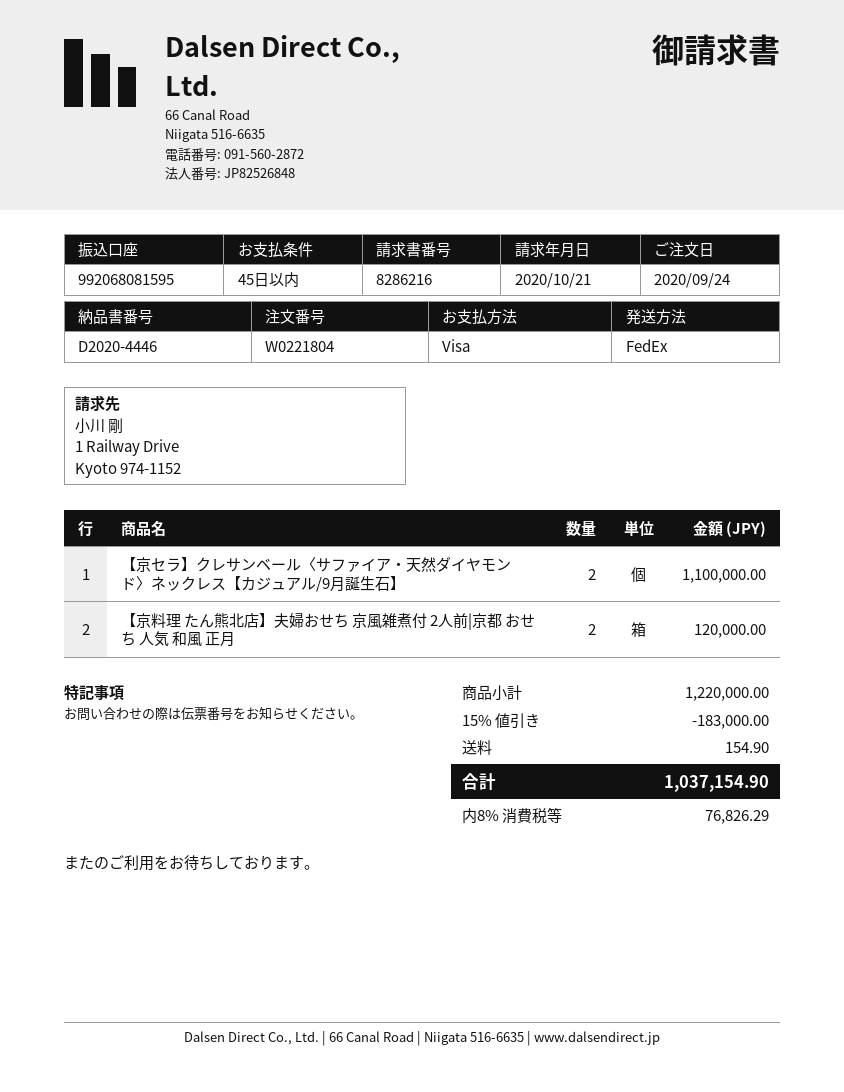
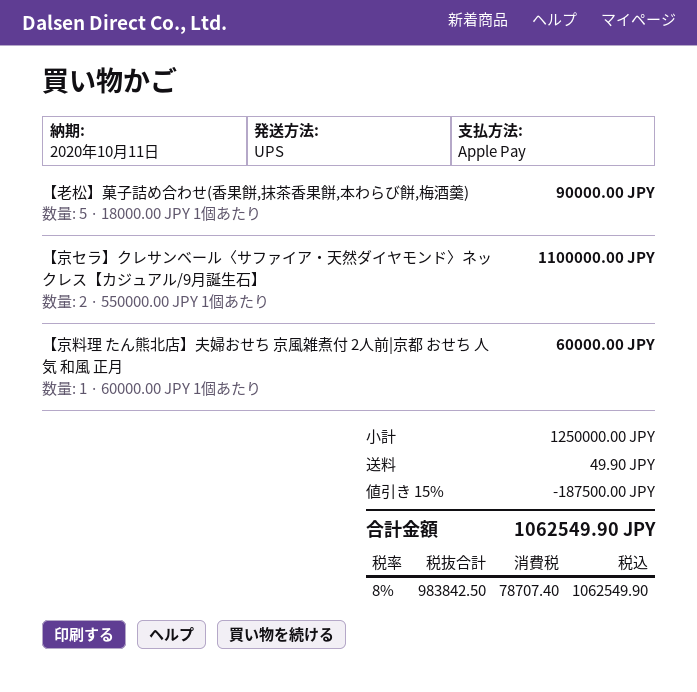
payment method: Visa -> Apple Pay
shipping method: FedEx -> UPS
【京料理 たん熊北店】夫婦おせち 京風雑煮付 2人前|京都 おせち 人気 和風 正月: 2 for 120000.00 -> 1 for 60000.00
【老松】菓子詰め合わせ(香果餅,抹茶香果餅,本わらび餅,梅酒羹): none -> 5 for 90000.00
subtotal: 1220000.00 -> 1250000.00
discount: 15% = 183000.00 -> 15% = 187500.00
shipping: 154.90 -> 49.90
tax: 8% = 76826.29 -> 8% = 78707.40
total: 1037154.90 -> 1062549.90

